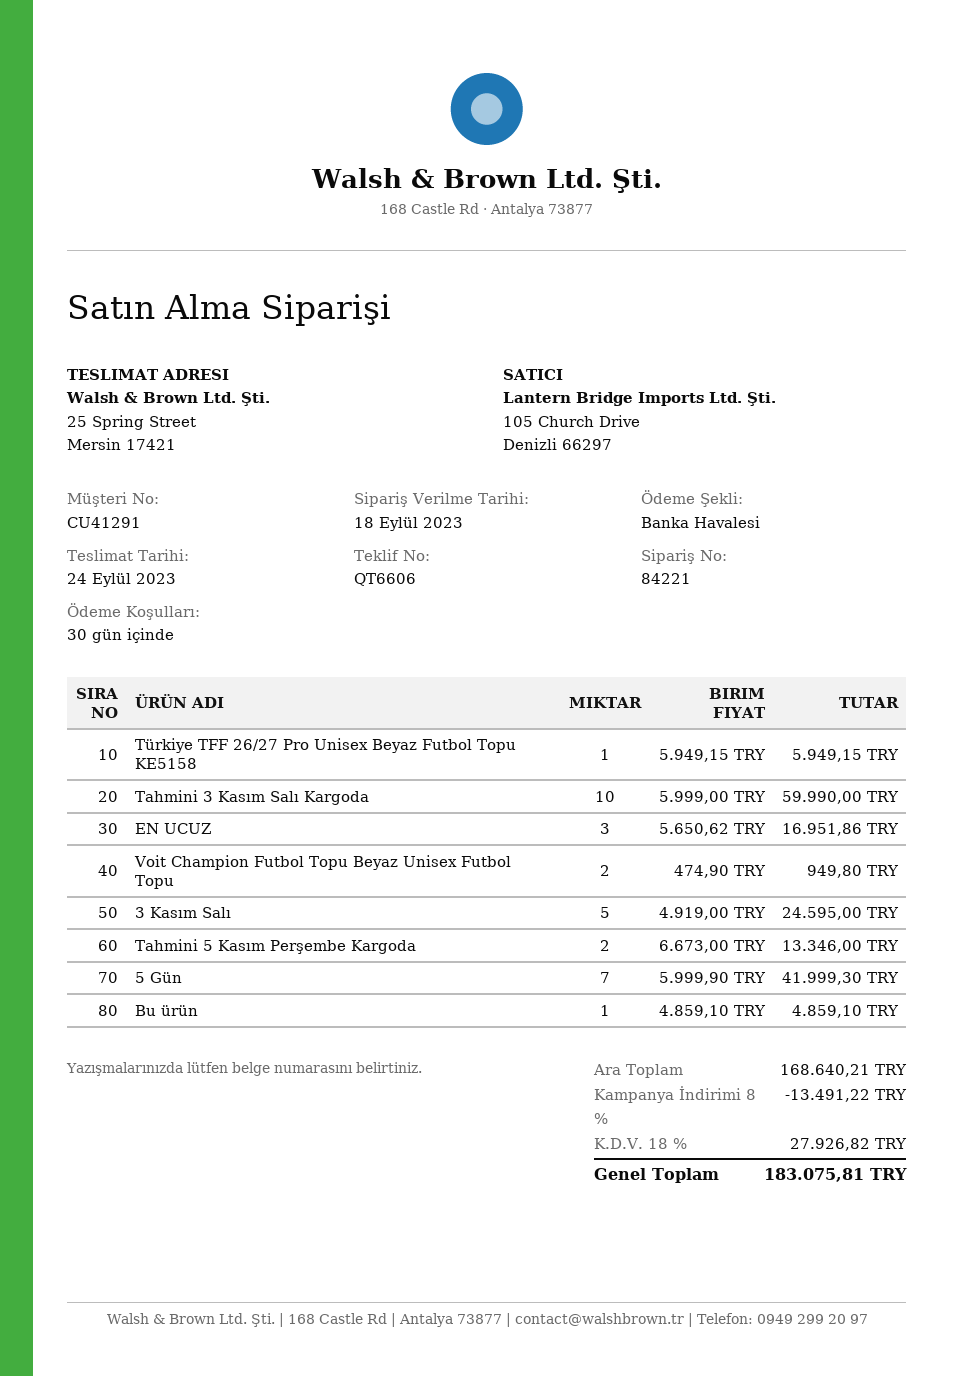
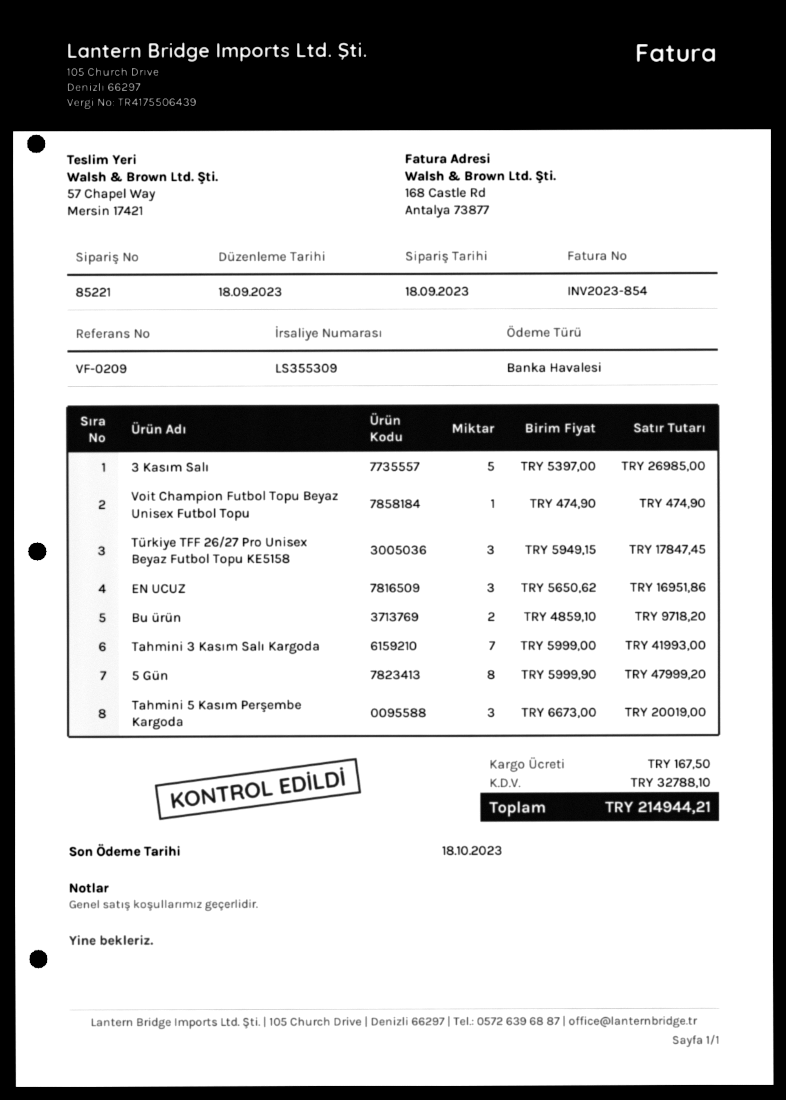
order number: 84221 -> 85221
ship to: 25 Spring Street, Mersin 17421 -> 57 Chapel Way, Mersin 17421
Türkiye TFF 26/27 Pro Unisex Beyaz Futbol Topu KE5158: 1 x 5949.15 = 5949.15 -> 3 x 5949.15 = 17847.45
Tahmini 3 Kasım Salı Kargoda: 10 x 5999.00 = 59990.00 -> 7 x 5999.00 = 41993.00
Voit Champion Futbol Topu Beyaz Unisex Futbol Topu: 2 x 474.90 = 949.80 -> 1 x 474.90 = 474.90
3 Kasım Salı: 5 x 4919.00 = 24595.00 -> 5 x 5397.00 = 26985.00
Tahmini 5 Kasım Perşembe Kargoda: 2 x 6673.00 = 13346.00 -> 3 x 6673.00 = 20019.00
5 Gün: 7 x 5999.90 = 41999.30 -> 8 x 5999.90 = 47999.20
Bu ürün: 1 x 4859.10 = 4859.10 -> 2 x 4859.10 = 9718.20
discount: 8% = 13491.22 -> none
shipping: none -> 167.50
tax: 27926.82 -> 32788.10
total: 183075.81 -> 214944.21

